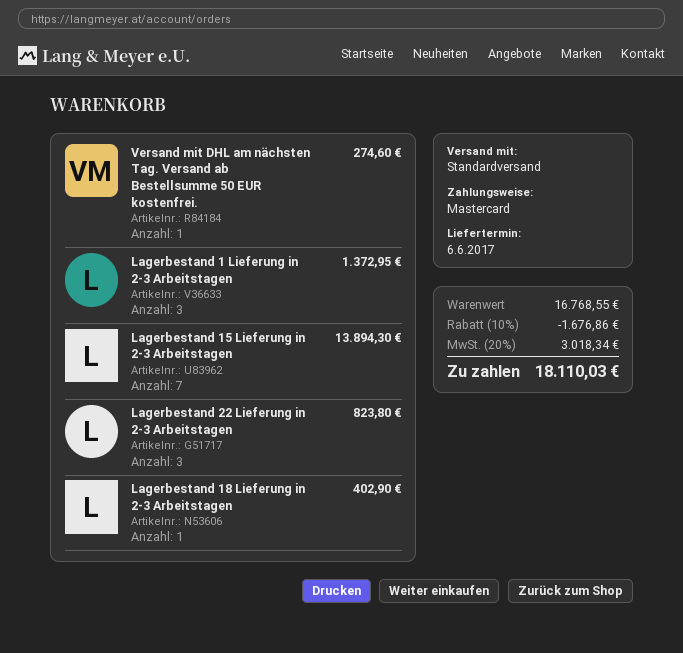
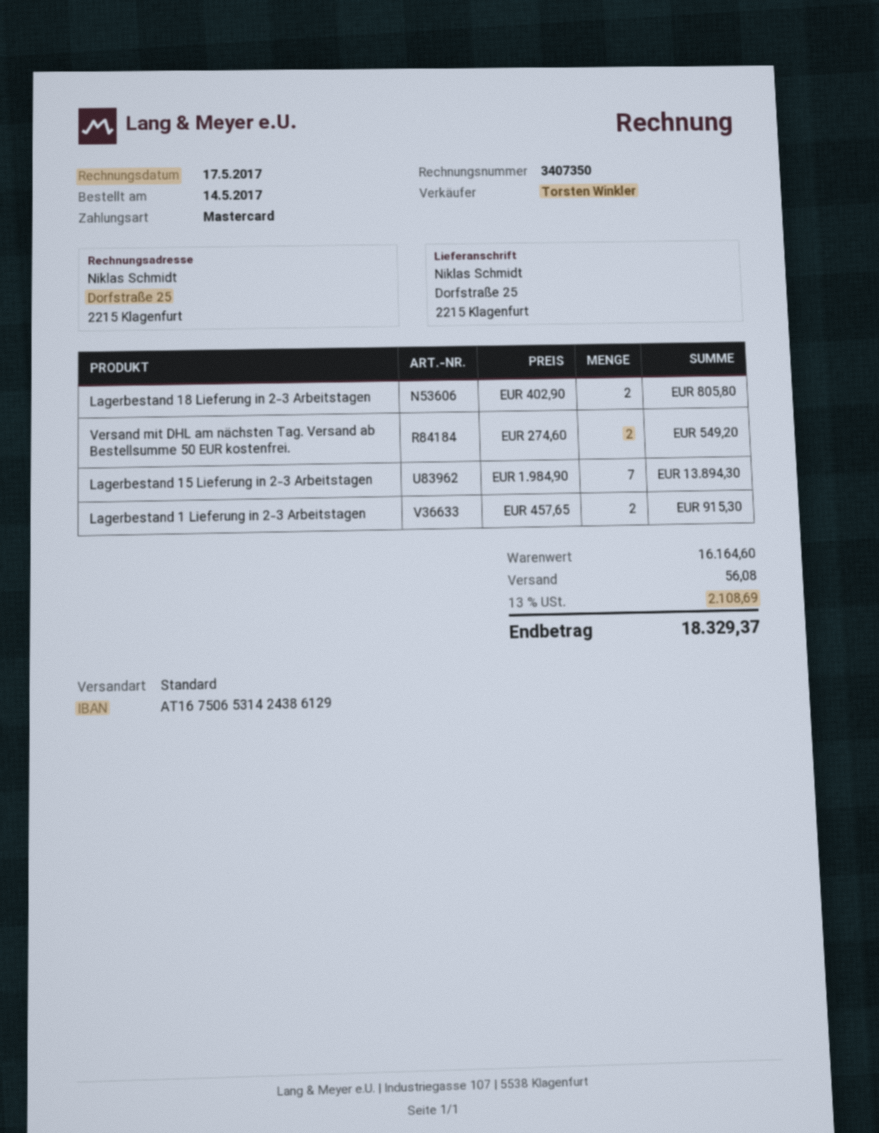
Versand mit DHL am nächsten Tag. Versand ab Bestellsumme 50 EUR kostenfrei.: 1 for 274.60 -> 2 for 549.20
Lagerbestand 1 Lieferung in 2-3 Arbeitstagen: 3 for 1372.95 -> 2 for 915.30
Lagerbestand 22 Lieferung in 2-3 Arbeitstagen: 3 for 823.80 -> none
Lagerbestand 18 Lieferung in 2-3 Arbeitstagen: 1 for 402.90 -> 2 for 805.80
subtotal: 16768.55 -> 16164.60
discount: 10% = 1676.86 -> none
shipping: none -> 56.08
tax: 20% = 3018.34 -> 13% = 2108.69
total: 18110.03 -> 18329.37

